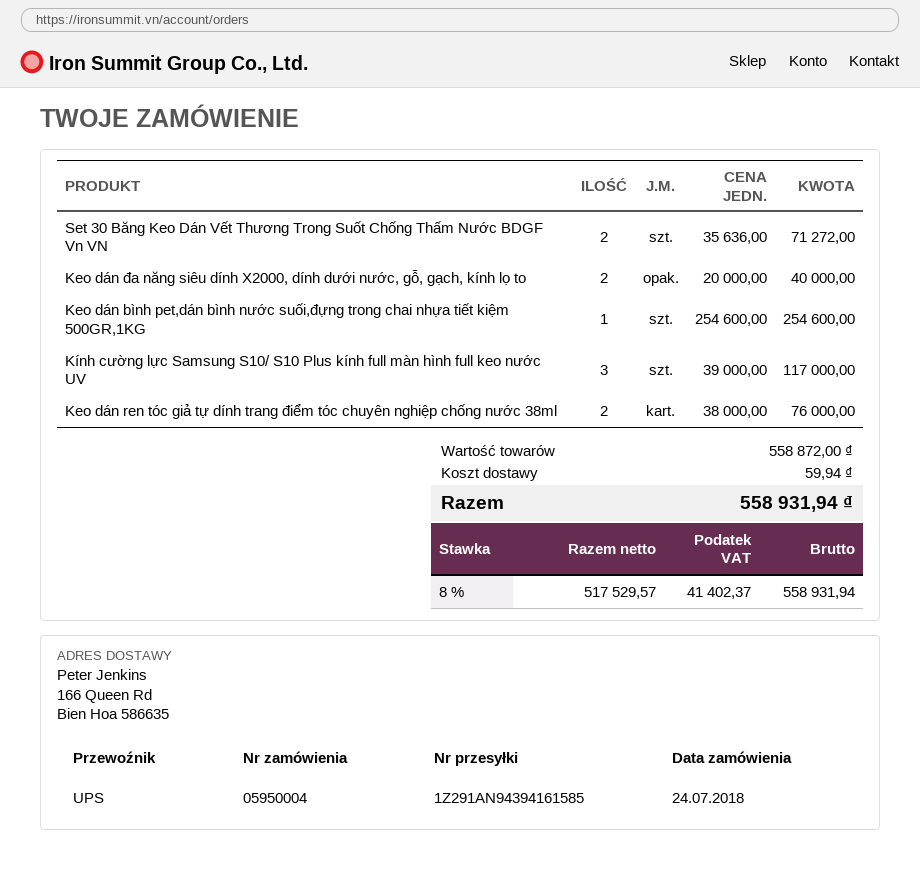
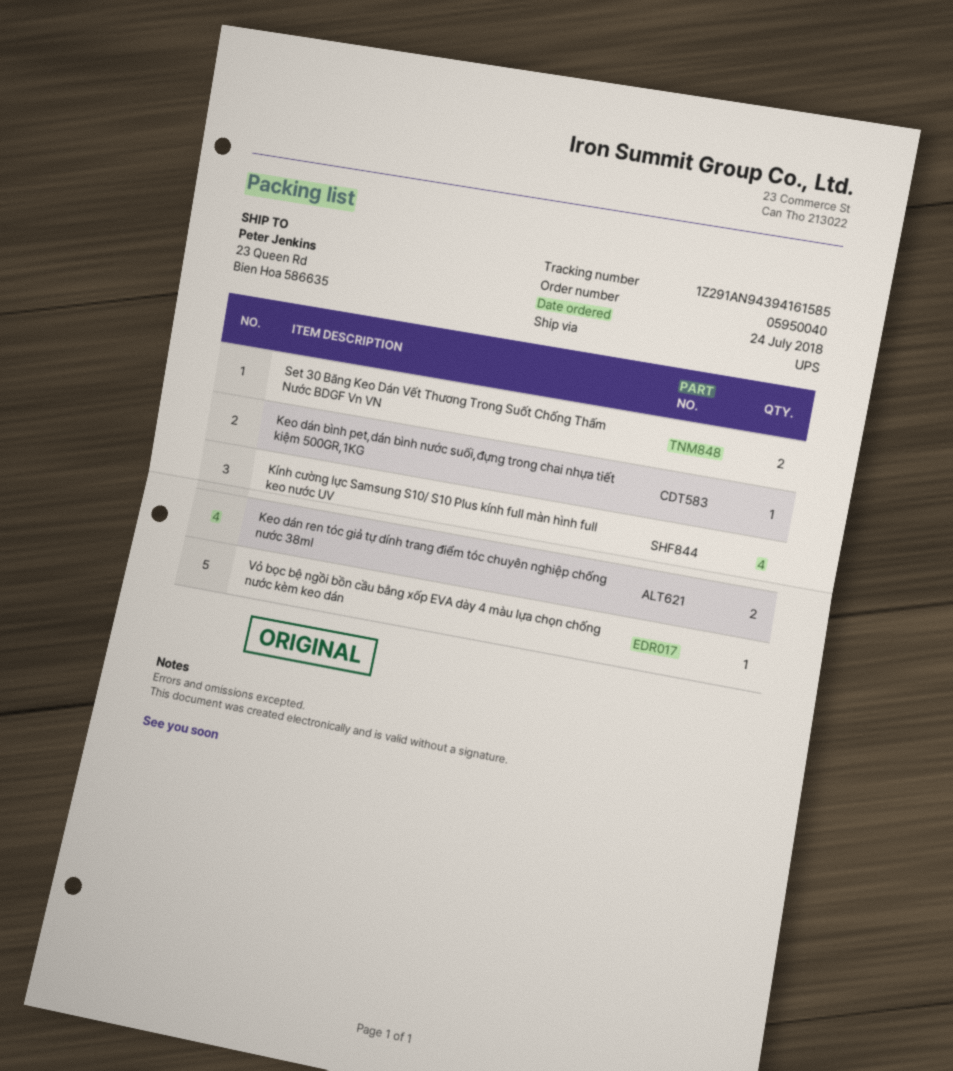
order number: 05950004 -> 05950040
ship to: 166 Queen Rd, Bien Hoa 586635 -> 23 Queen Rd, Bien Hoa 586635
Keo dán đa năng siêu dính X2000, dính dưới nước, gỗ, gạch, kính lọ to: 2 -> none
Kính cường lực Samsung S10/ S10 Plus kính full màn hình full keo nước UV: 3 -> 4
Vỏ bọc bệ ngồi bồn cầu bằng xốp EVA dày 4 màu lựa chọn chống nước kèm keo dán: none -> 1

